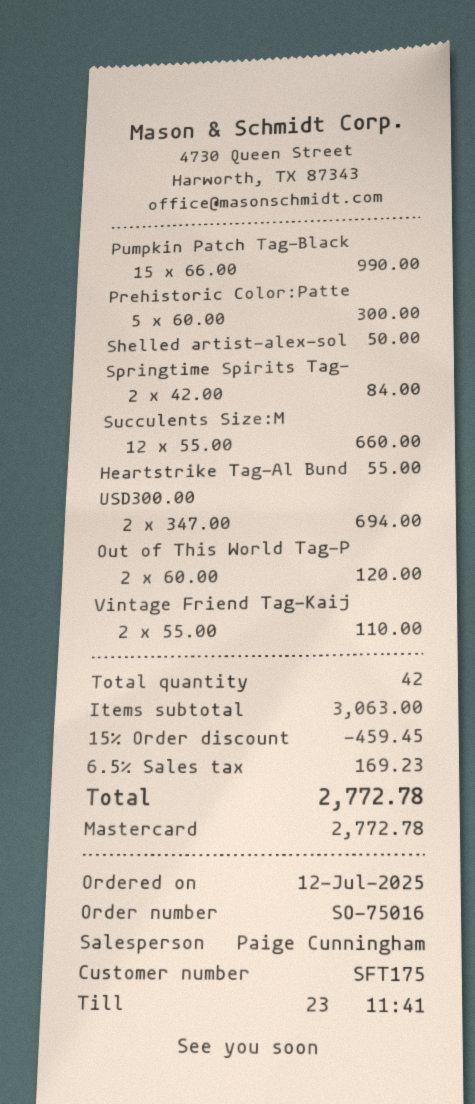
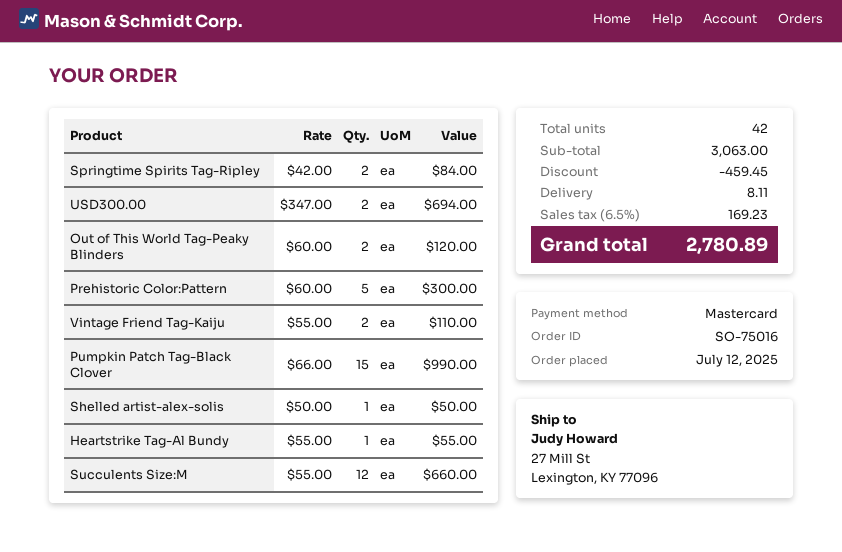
shipping: none -> 8.11
total: 2772.78 -> 2780.89

